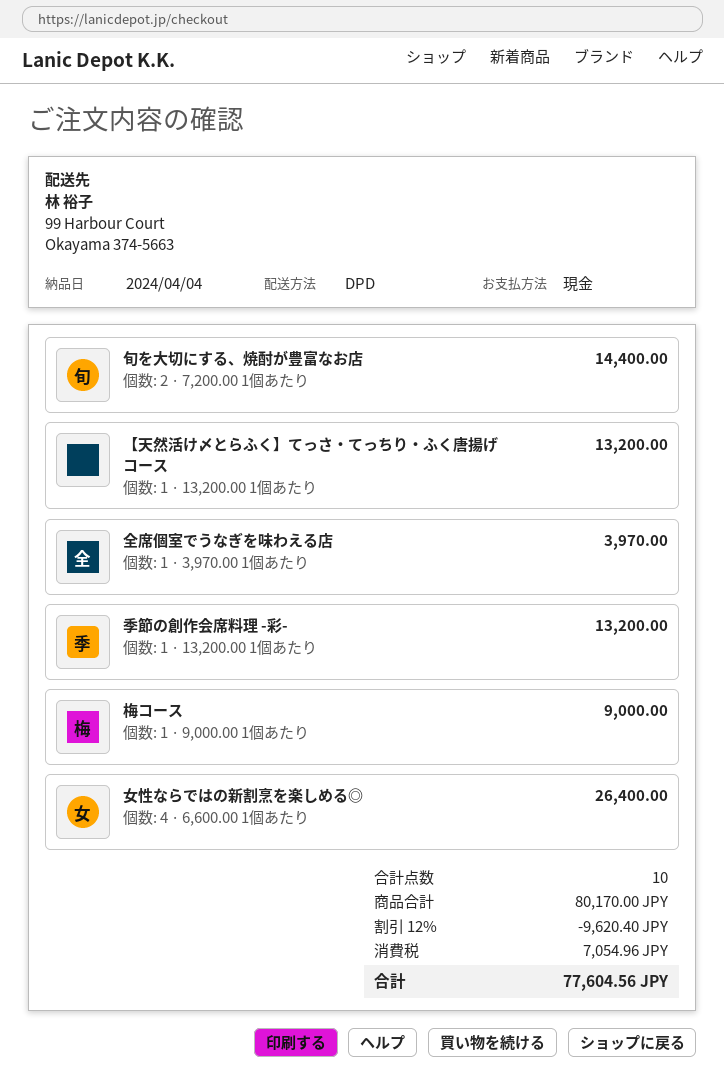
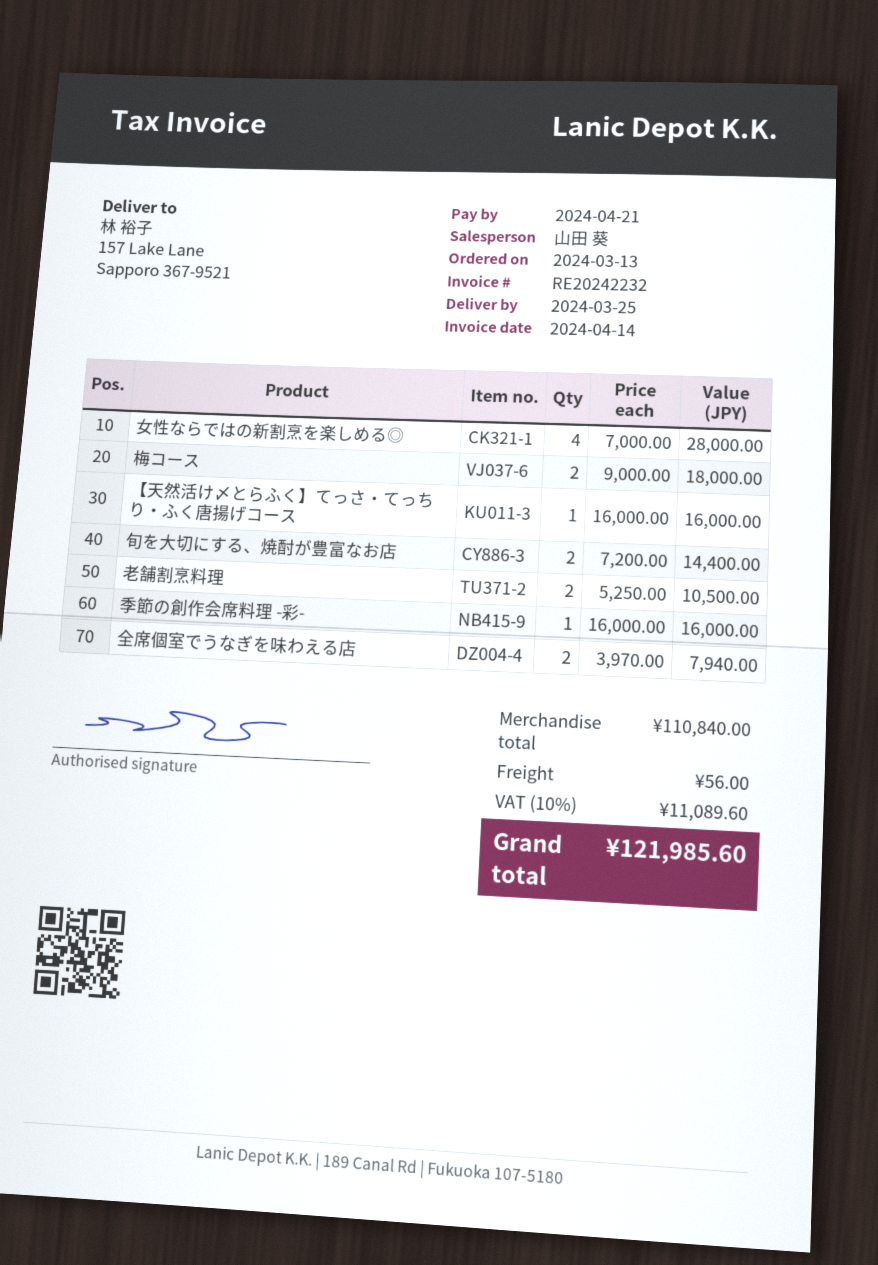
delivery date: 2024-04-04 -> 2024-03-25
ship to: 99 Harbour Court, Okayama 374-5663 -> 157 Lake Lane, Sapporo 367-9521
【天然活け〆とらふく】てっさ・てっちり・ふく唐揚げコース: 1 x 13200.00 = 13200.00 -> 1 x 16000.00 = 16000.00
全席個室でうなぎを味わえる店: 1 x 3970.00 = 3970.00 -> 2 x 3970.00 = 7940.00
季節の創作会席料理 -彩-: 1 x 13200.00 = 13200.00 -> 1 x 16000.00 = 16000.00
梅コース: 1 x 9000.00 = 9000.00 -> 2 x 9000.00 = 18000.00
女性ならではの新割烹を楽しめる◎: 4 x 6600.00 = 26400.00 -> 4 x 7000.00 = 28000.00
老舗割烹料理: none -> 2 x 5250.00 = 10500.00
subtotal: 80170.00 -> 110840.00
discount: 12% = 9620.40 -> none
shipping: none -> 56.00
tax: 7054.96 -> 11089.60
total: 77604.56 -> 121985.60

